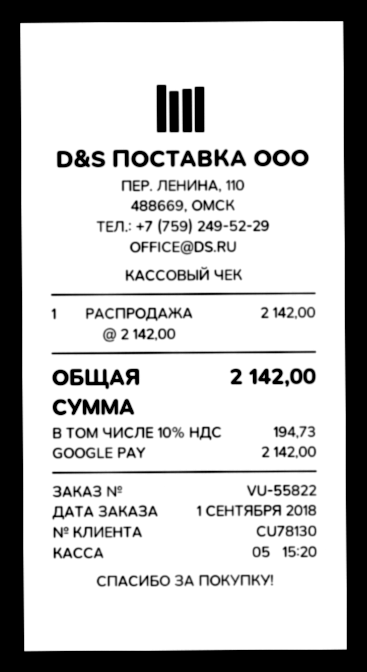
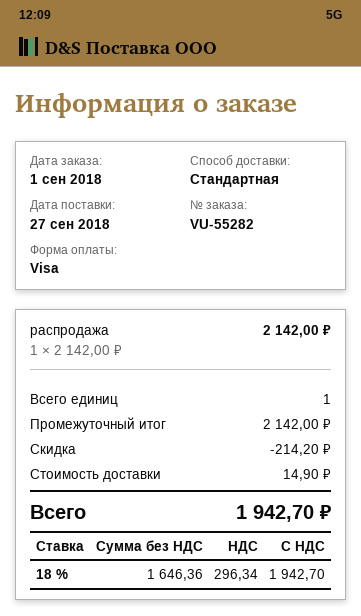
order number: VU-55822 -> VU-55282
payment method: Google Pay -> Visa
discount: none -> 214.20
shipping: none -> 14.90
tax: 10% = 194.73 -> 18% = 296.34
total: 2142.00 -> 1942.70

